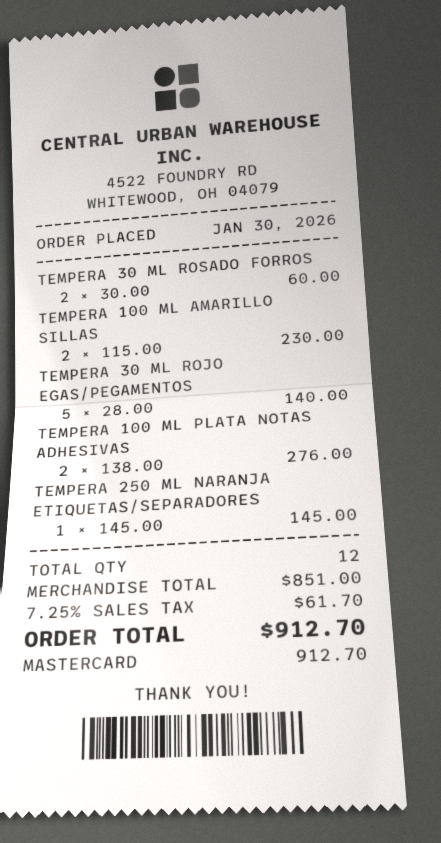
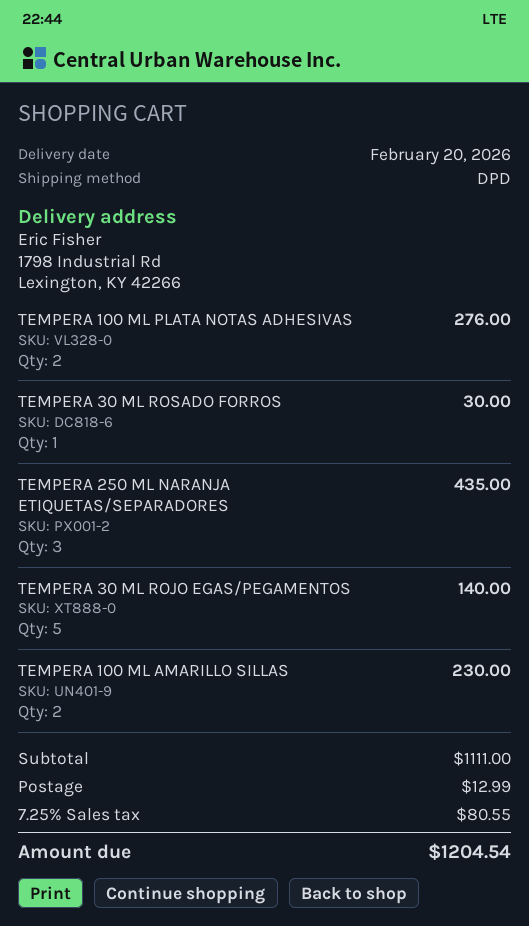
TEMPERA 30 ML ROSADO FORROS: 2 for 60.00 -> 1 for 30.00
TEMPERA 250 ML NARANJA ETIQUETAS/SEPARADORES: 1 for 145.00 -> 3 for 435.00
subtotal: 851.00 -> 1111.00
shipping: none -> 12.99
tax: 7.25% = 61.70 -> 7.25% = 80.55
total: 912.70 -> 1204.54

